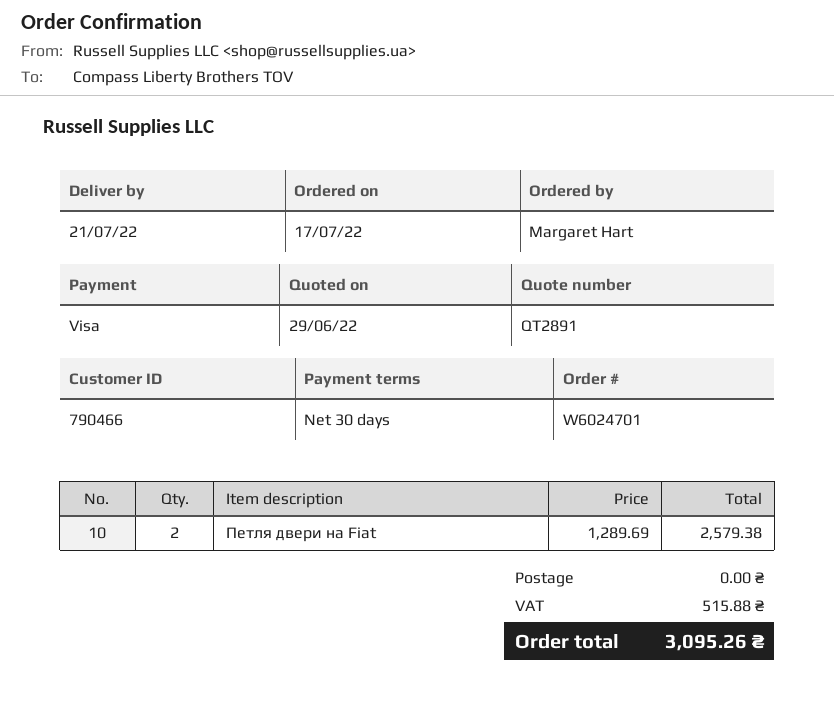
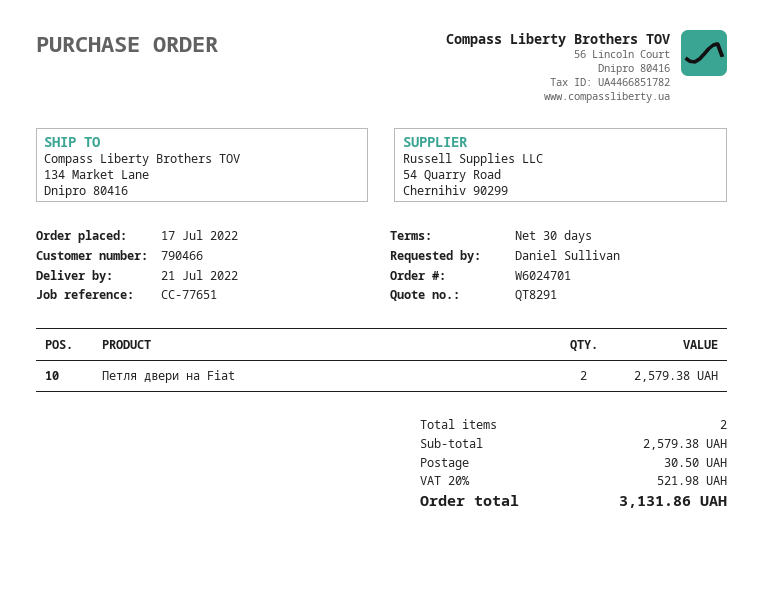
quote number: QT2891 -> QT8291
ordered by: Margaret Hart -> Daniel Sullivan
shipping: 0.00 -> 30.50
tax: 515.88 -> 521.98
total: 3095.26 -> 3131.86

